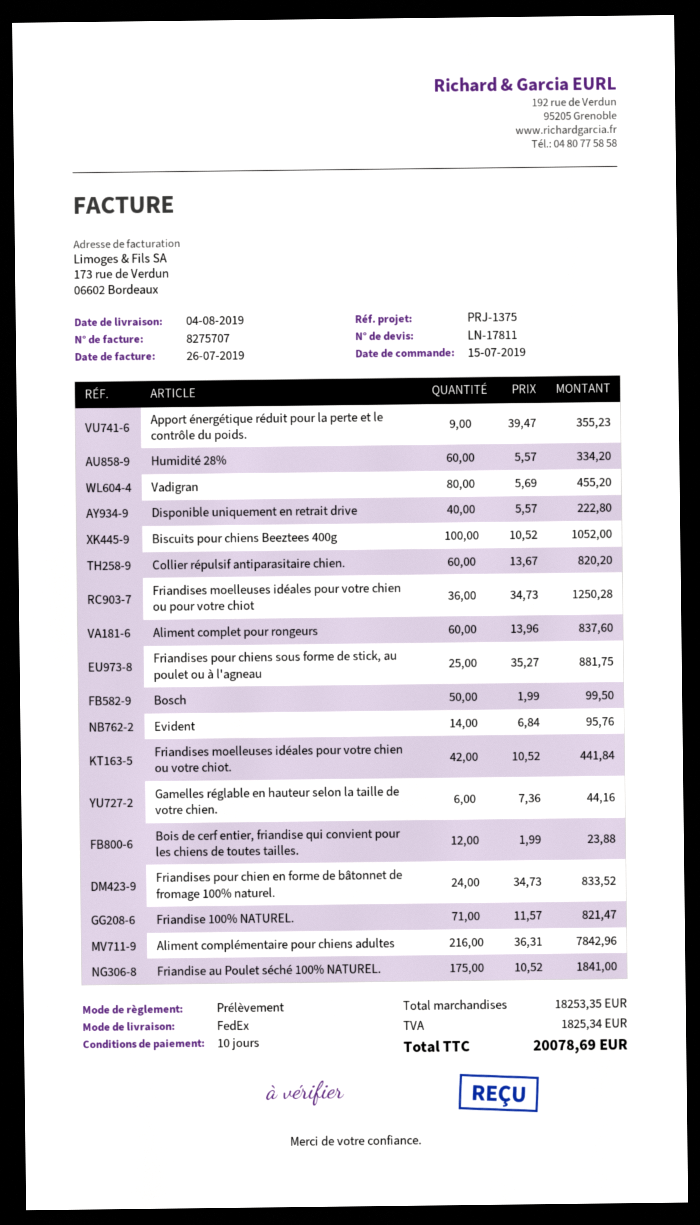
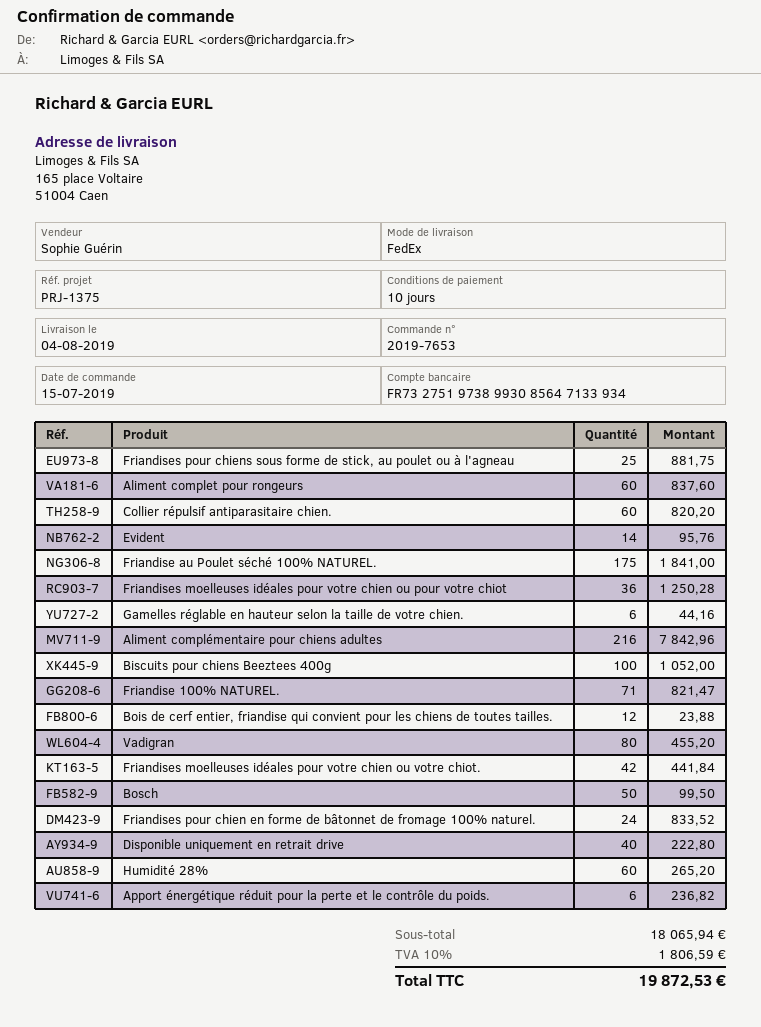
Apport énergétique réduit pour la perte et le contrôle du poids.: 9 for 355.23 -> 6 for 236.82
Humidité 28%: 60 for 334.20 -> 60 for 265.20
subtotal: 18253.35 -> 18065.94
tax: 1825.34 -> 1806.59
total: 20078.69 -> 19872.53

